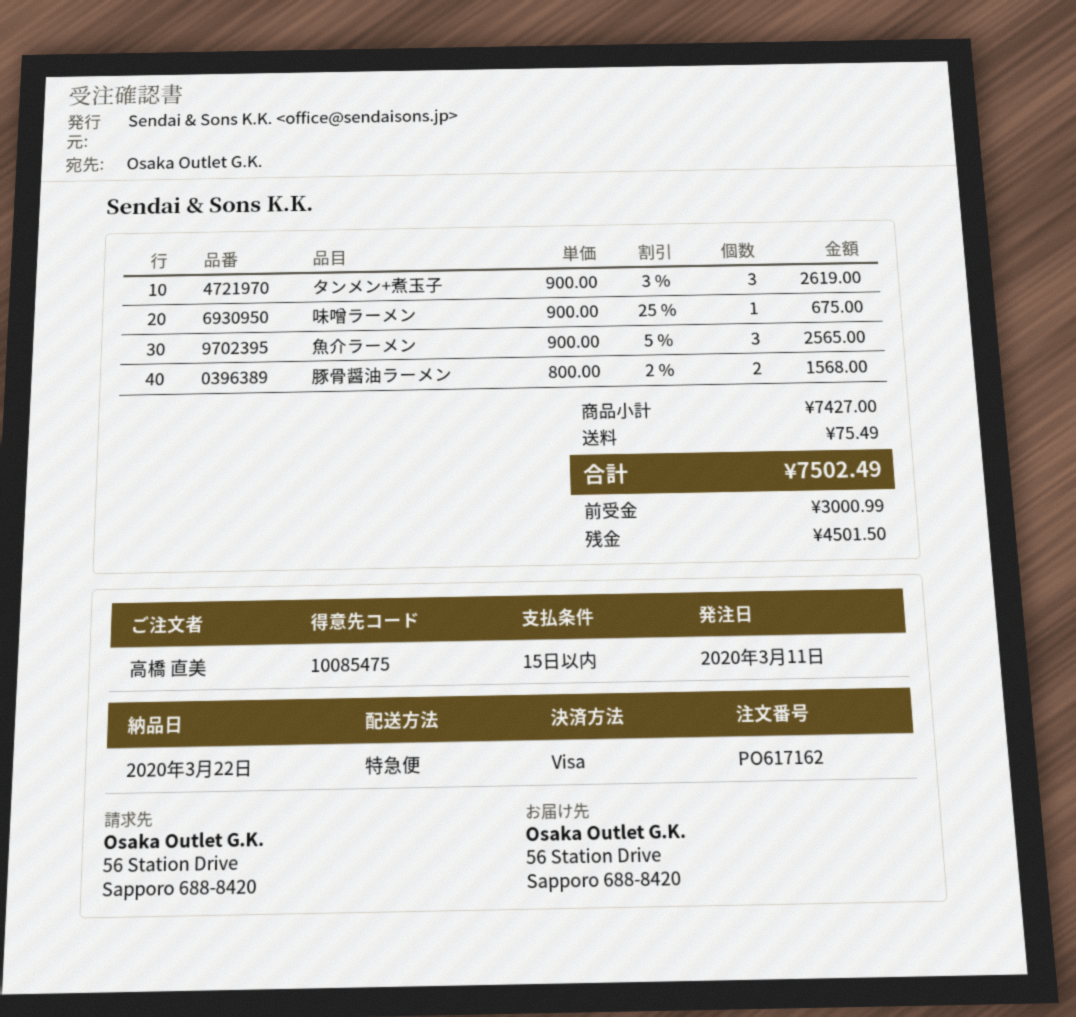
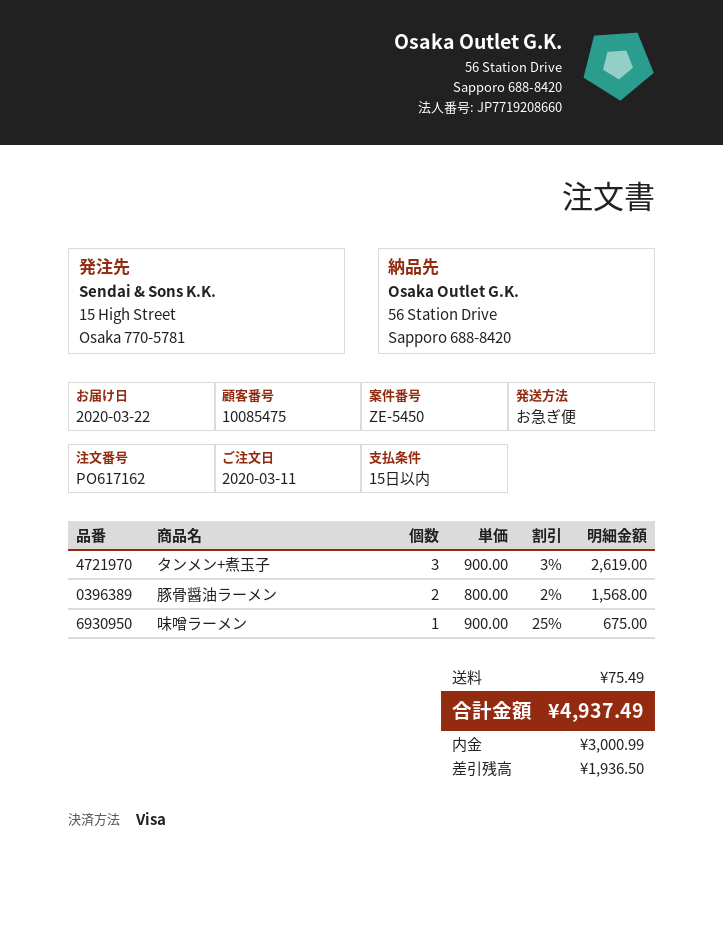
魚介ラーメン: 3 x 900.00 - 5% = 2565.00 -> none
total: 7502.49 -> 4937.49
balance: 4501.50 -> 1936.50

